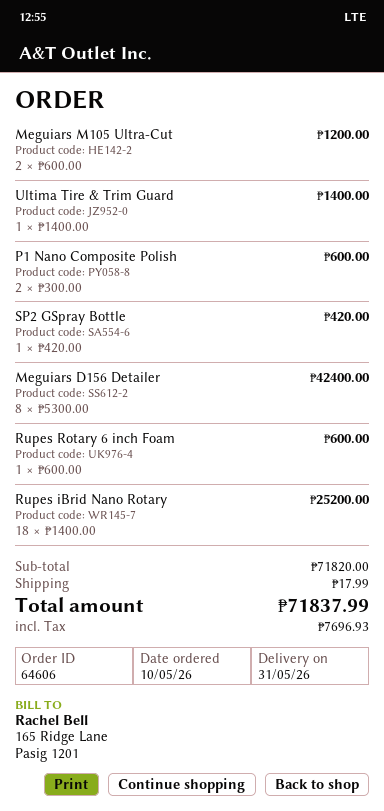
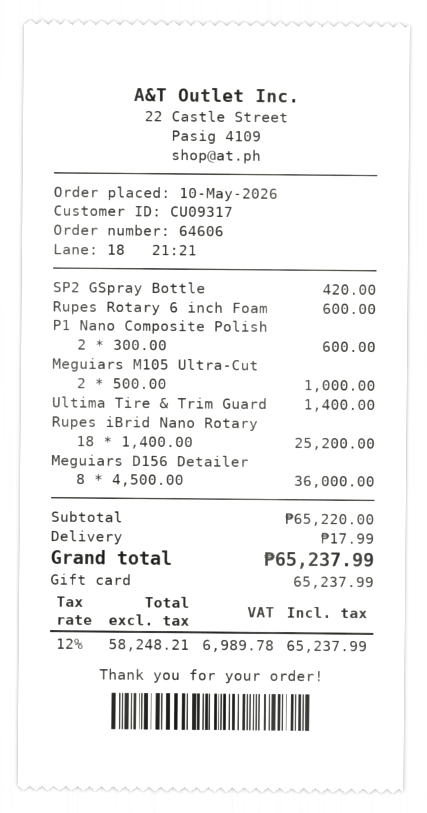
Meguiars M105 Ultra-Cut: 2 x 600.00 = 1200.00 -> 2 x 500.00 = 1000.00
Meguiars D156 Detailer: 8 x 5300.00 = 42400.00 -> 8 x 4500.00 = 36000.00
subtotal: 71820.00 -> 65220.00
tax: 7696.93 -> 6989.78
total: 71837.99 -> 65237.99

